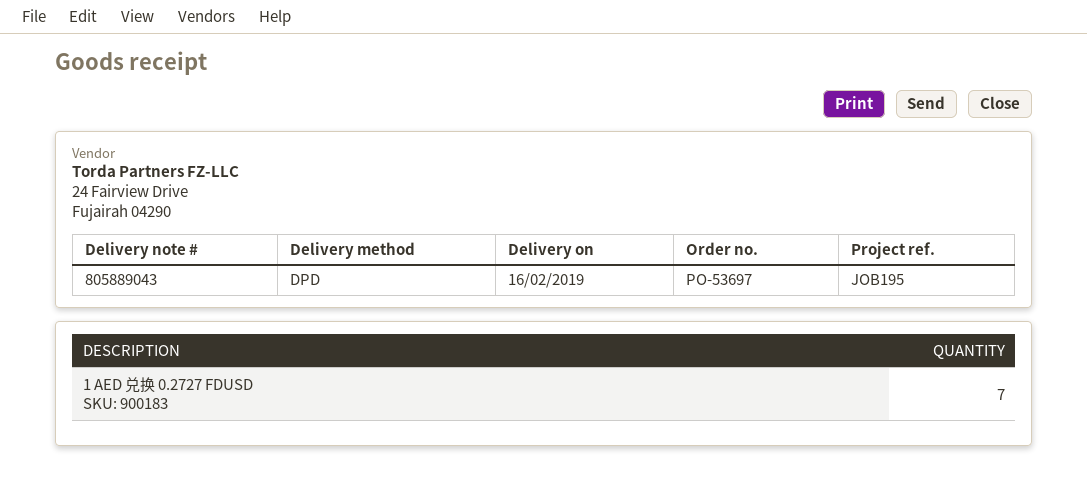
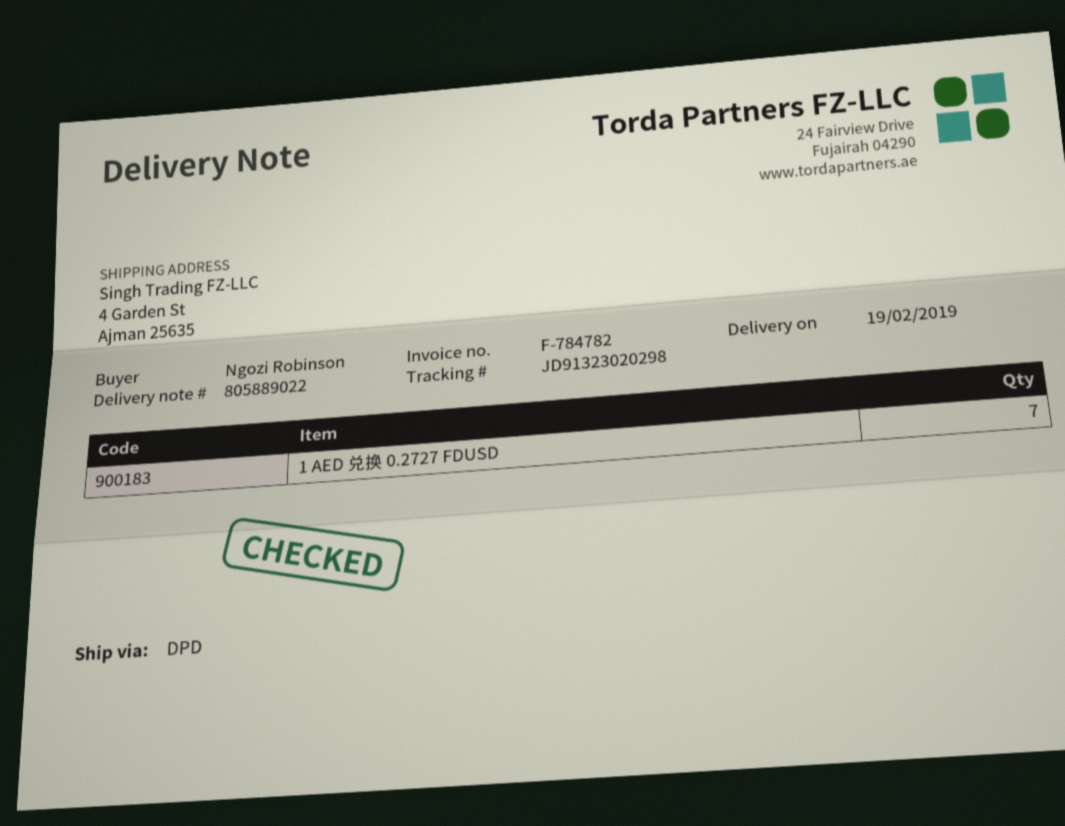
delivery note number: 805889043 -> 805889022
delivery date: 2019-02-16 -> 2019-02-19

